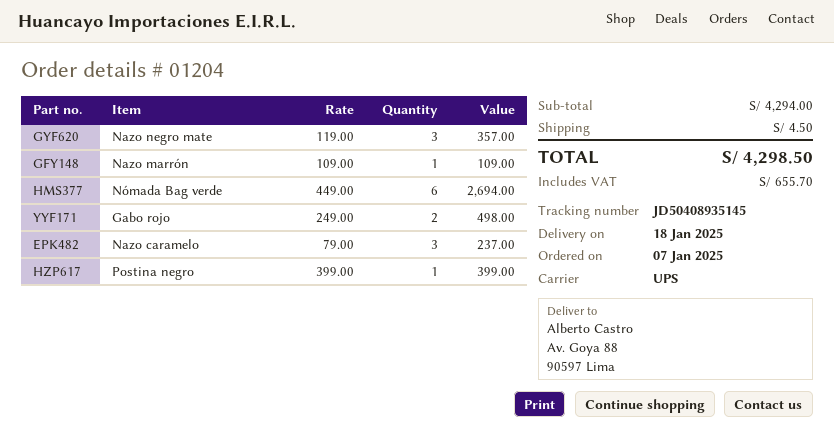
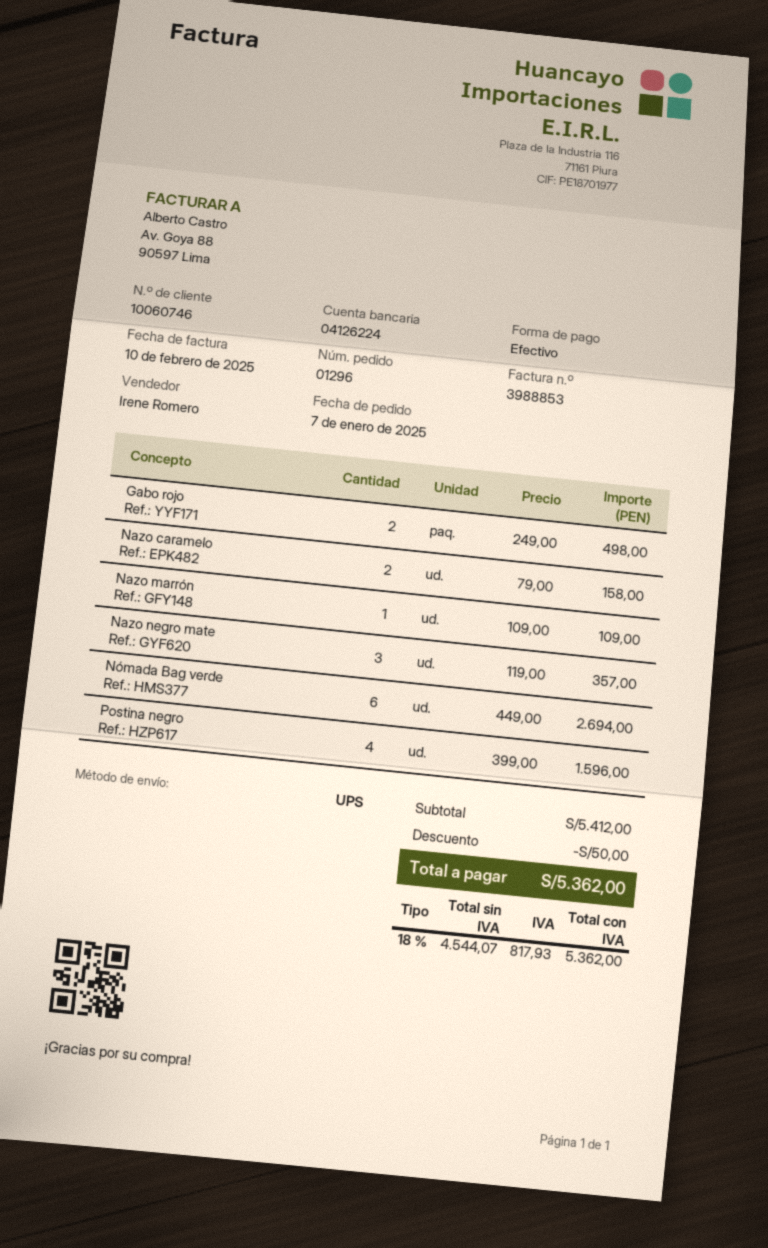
order number: 01204 -> 01296
Nazo caramelo: 3 x 79.00 = 237.00 -> 2 x 79.00 = 158.00
Postina negro: 1 x 399.00 = 399.00 -> 4 x 399.00 = 1596.00
subtotal: 4294.00 -> 5412.00
discount: none -> 50.00
shipping: 4.50 -> none
tax: 655.70 -> 817.93
total: 4298.50 -> 5362.00

